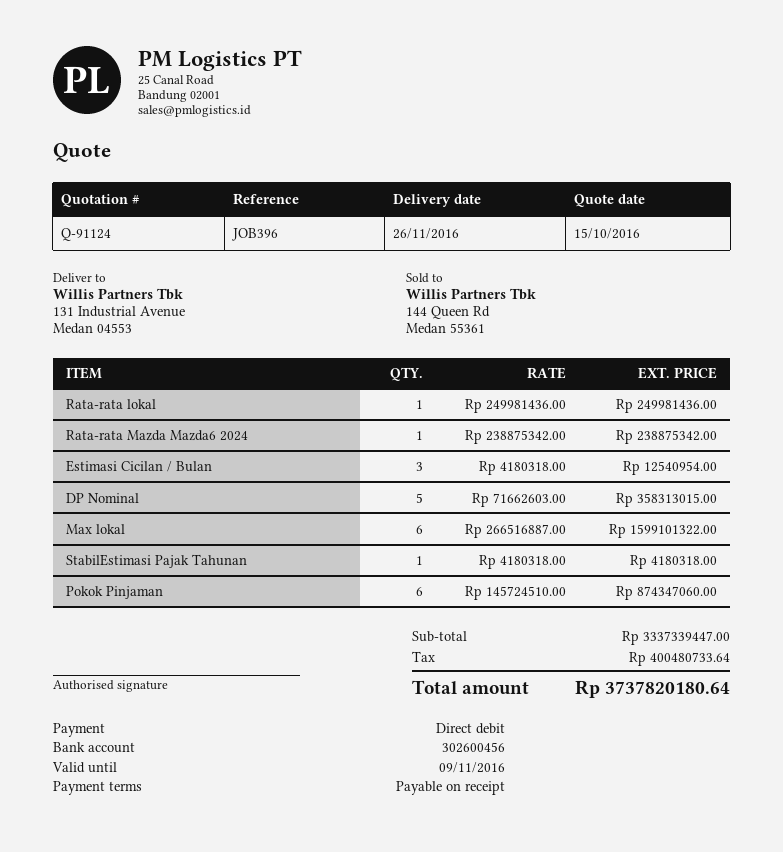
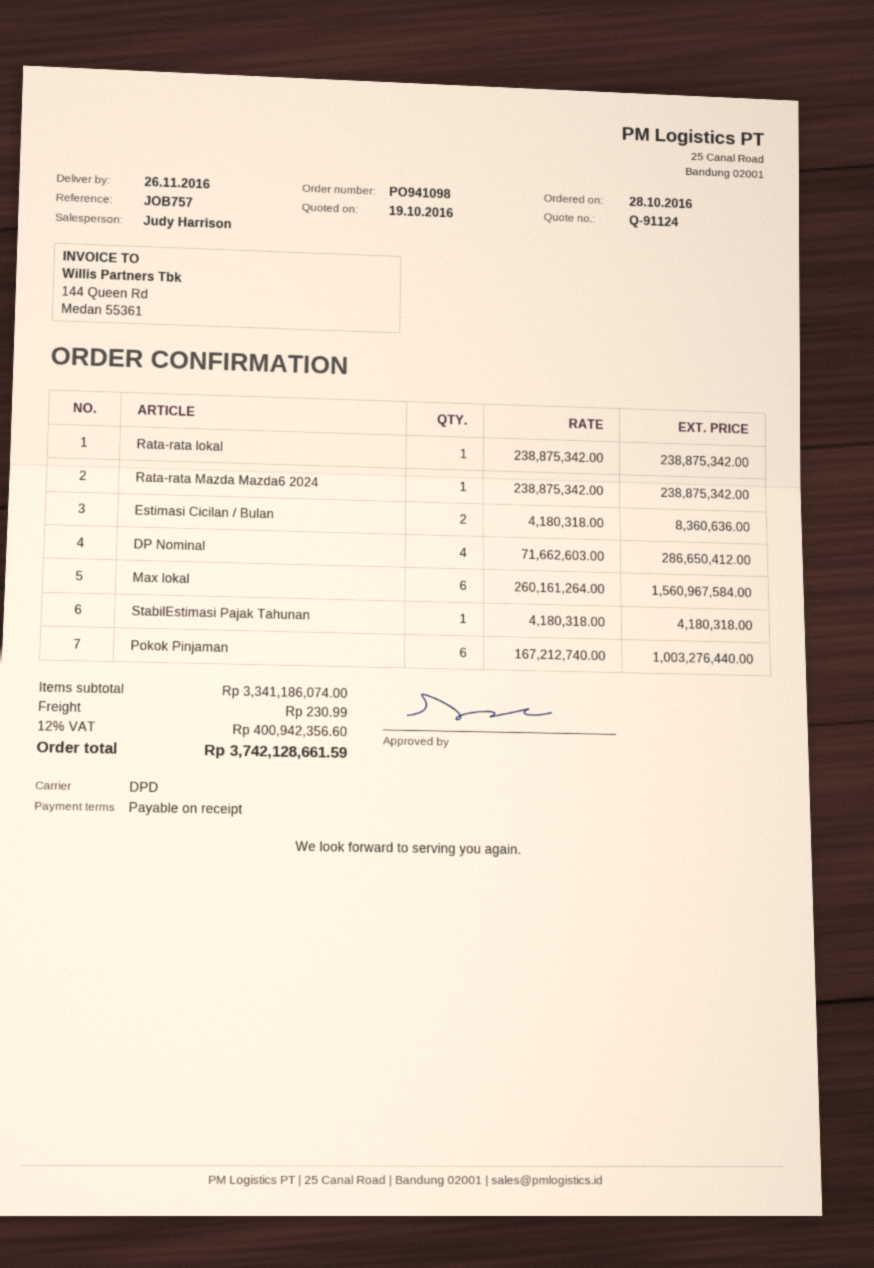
quote date: 2016-10-15 -> 2016-10-19
reference: JOB396 -> JOB757
Rata-rata lokal: 1 x 249981436.00 = 249981436.00 -> 1 x 238875342.00 = 238875342.00
Estimasi Cicilan / Bulan: 3 x 4180318.00 = 12540954.00 -> 2 x 4180318.00 = 8360636.00
DP Nominal: 5 x 71662603.00 = 358313015.00 -> 4 x 71662603.00 = 286650412.00
Max lokal: 6 x 266516887.00 = 1599101322.00 -> 6 x 260161264.00 = 1560967584.00
Pokok Pinjaman: 6 x 145724510.00 = 874347060.00 -> 6 x 167212740.00 = 1003276440.00
subtotal: 3337339447.00 -> 3341186074.00
shipping: none -> 230.99
tax: 400480733.64 -> 400942356.60
total: 3737820180.64 -> 3742128661.59

